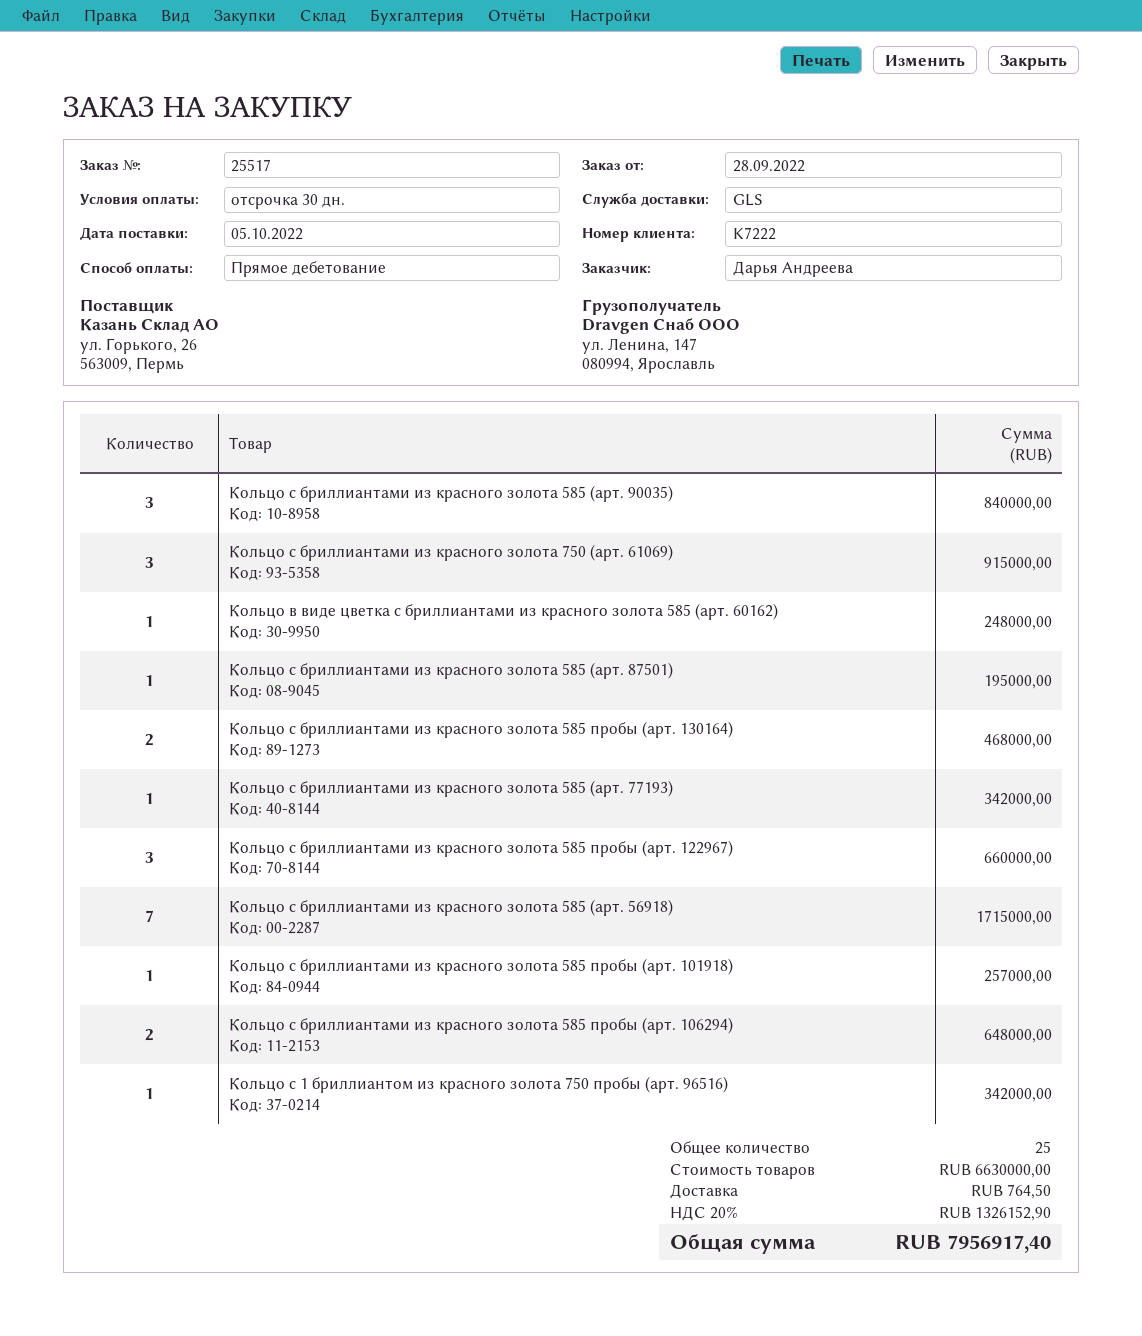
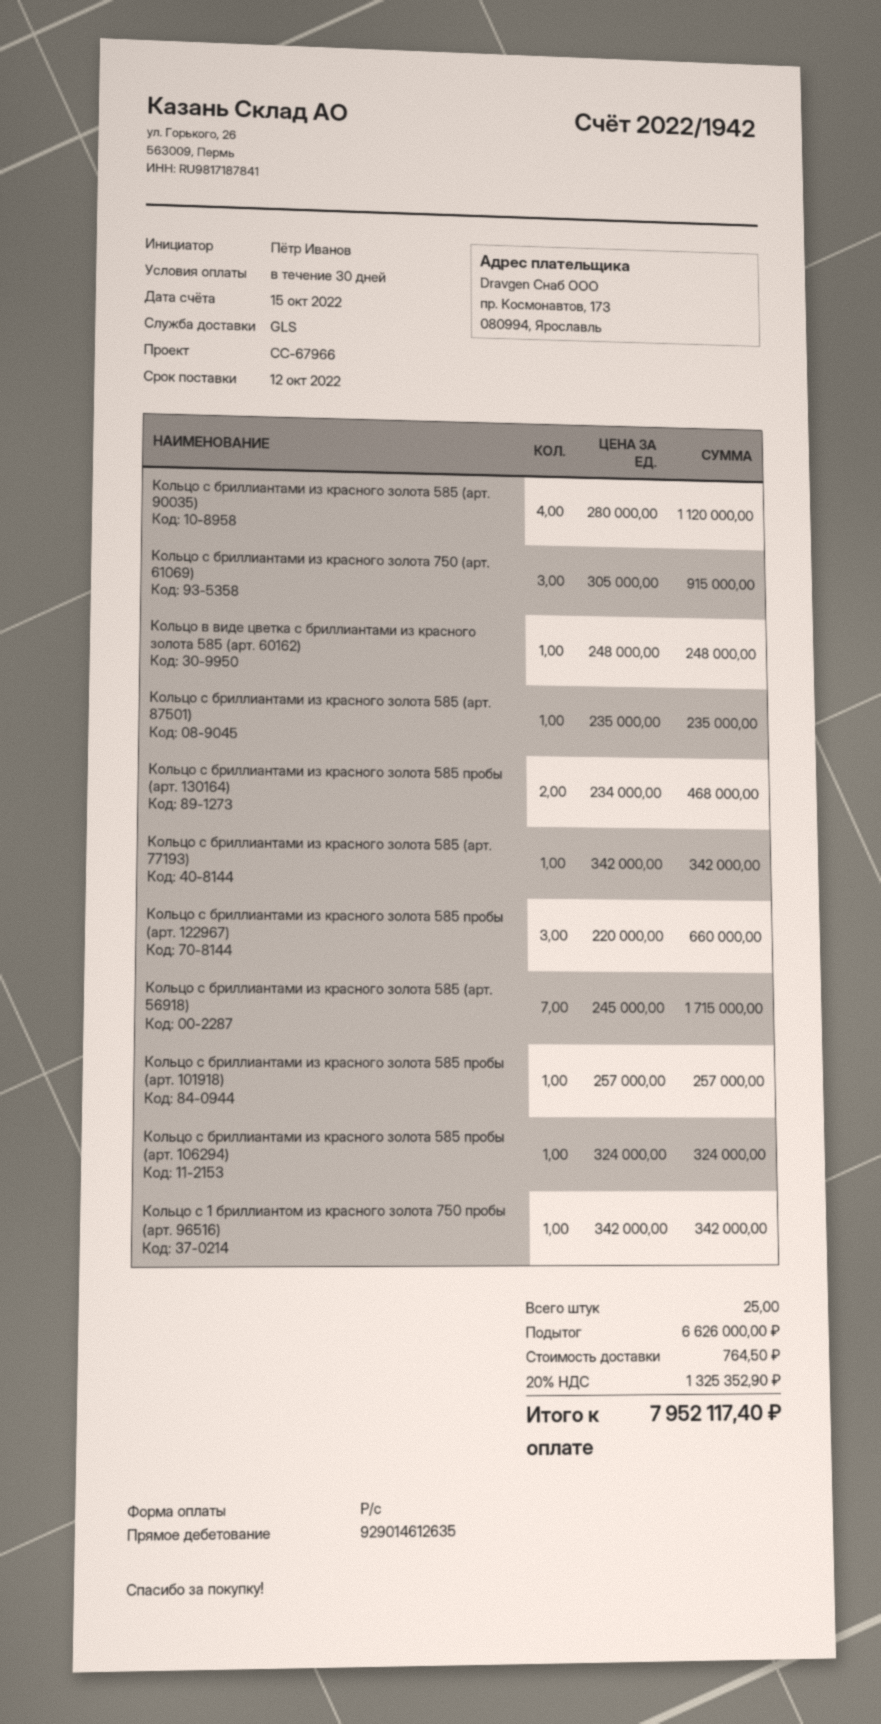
delivery date: 2022-10-05 -> 2022-10-12
ordered by: Дарья Андреева -> Пётр Иванов
Кольцо с бриллиантами из красного золота 585 (арт. 90035): 3 for 840000.00 -> 4 for 1120000.00
Кольцо с бриллиантами из красного золота 585 (арт. 87501): 1 for 195000.00 -> 1 for 235000.00
Кольцо с бриллиантами из красного золота 585 пробы (арт. 106294): 2 for 648000.00 -> 1 for 324000.00
subtotal: 6630000.00 -> 6626000.00
tax: 20% = 1326152.90 -> 20% = 1325352.90
total: 7956917.40 -> 7952117.40

